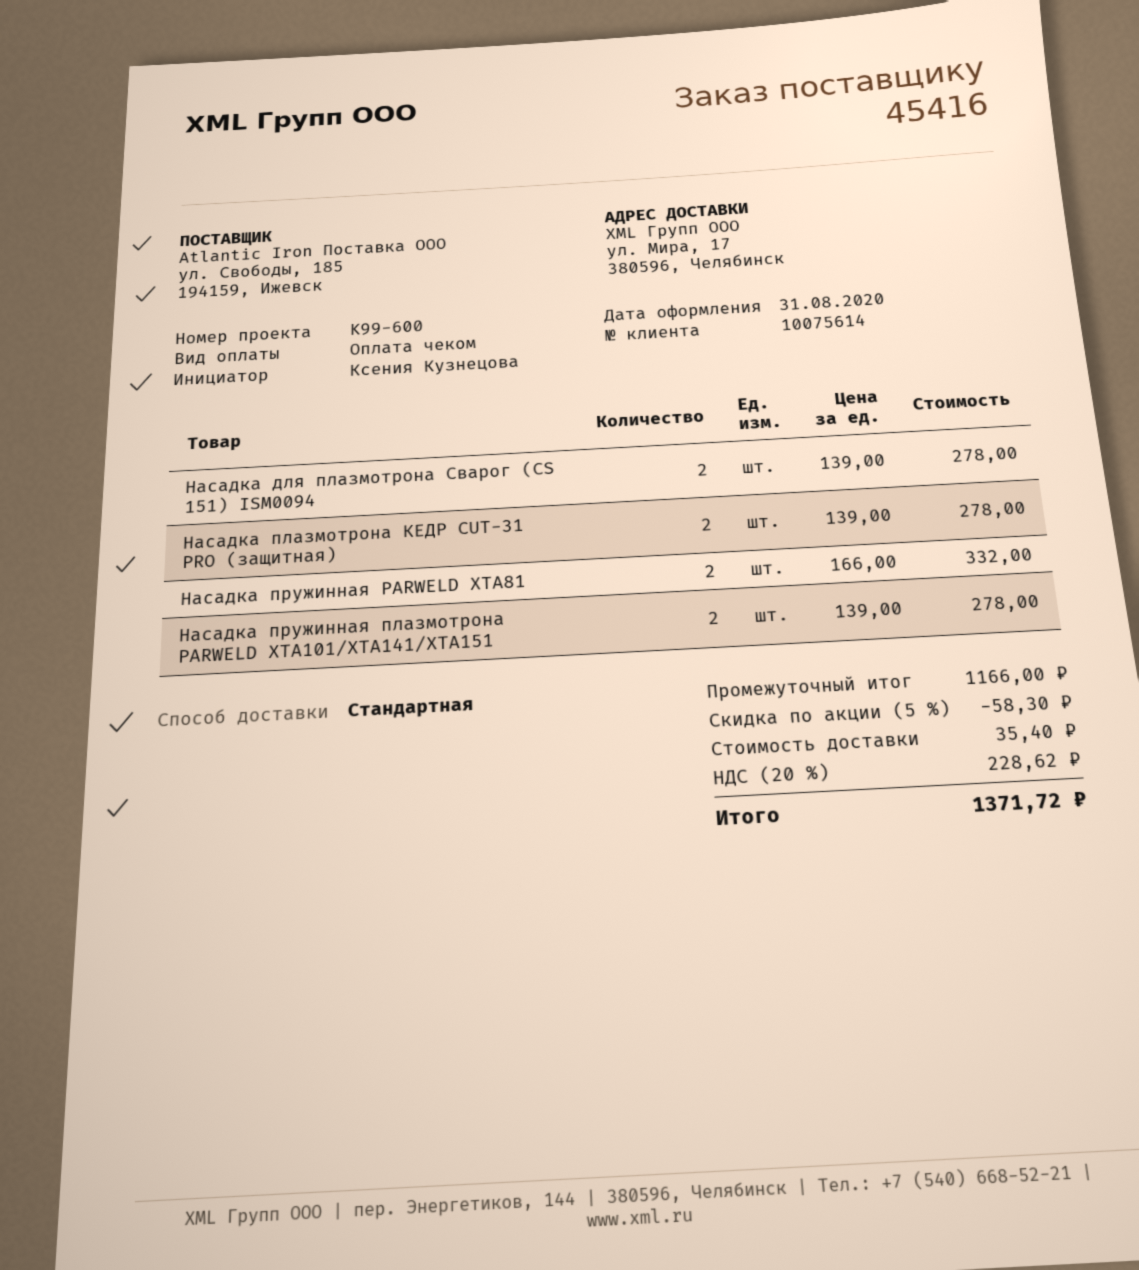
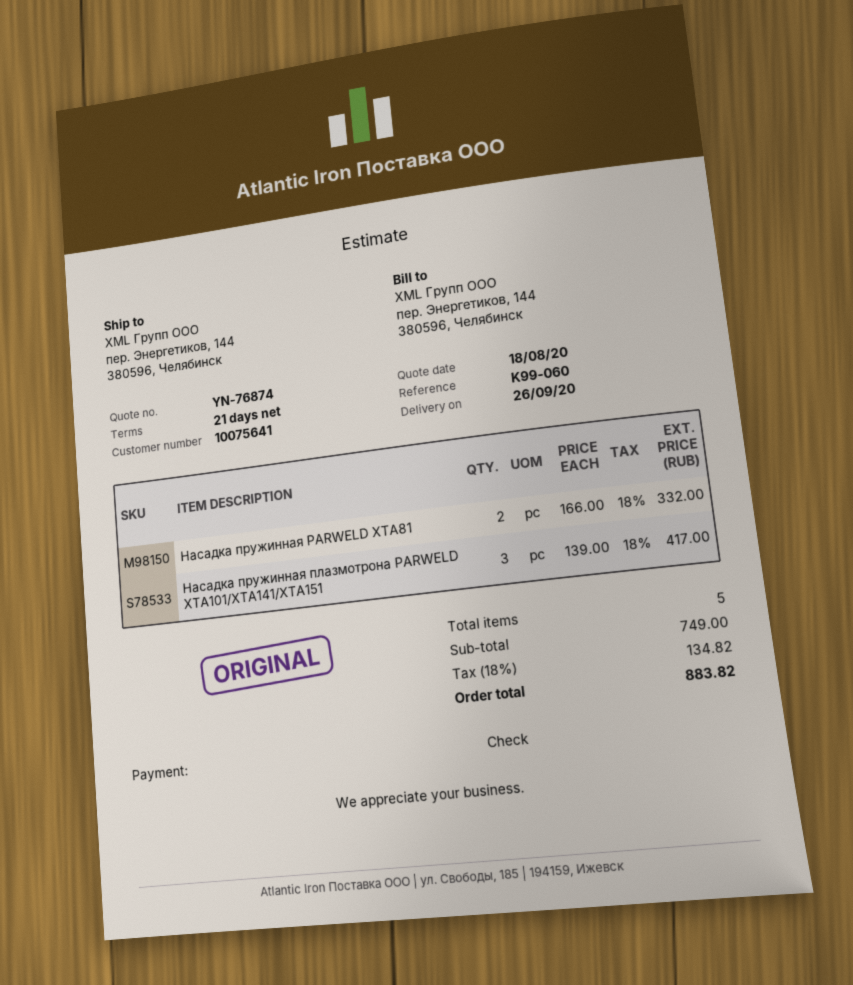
customer number: 10075614 -> 10075641
reference: K99-600 -> K99-060
ship to: ул. Мира, 17, 380596, Челябинск -> пер. Энергетиков, 144, 380596, Челябинск
Насадка для плазмотрона Сварог (CS 151) ISM0094: 2 x 139.00 = 278.00 -> none
Насадка плазмотрона КЕДР CUT-31 PRO (защитная): 2 x 139.00 = 278.00 -> none
Насадка пружинная плазмотрона PARWELD XTA101/XTA141/XTA151: 2 x 139.00 = 278.00 -> 3 x 139.00 = 417.00
subtotal: 1166.00 -> 749.00
discount: 5% = 58.30 -> none
shipping: 35.40 -> none
tax: 20% = 228.62 -> 18% = 134.82
total: 1371.72 -> 883.82

